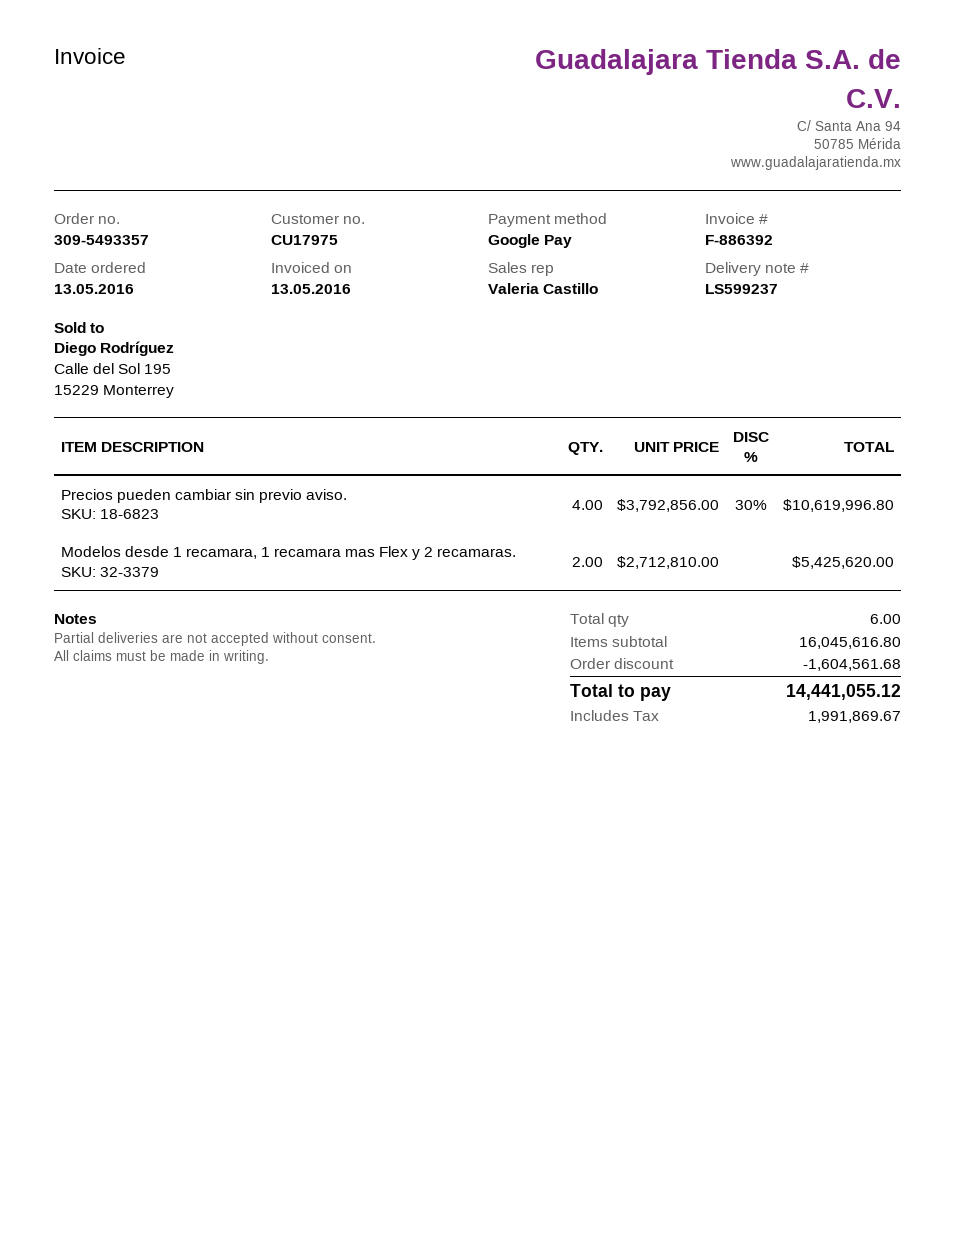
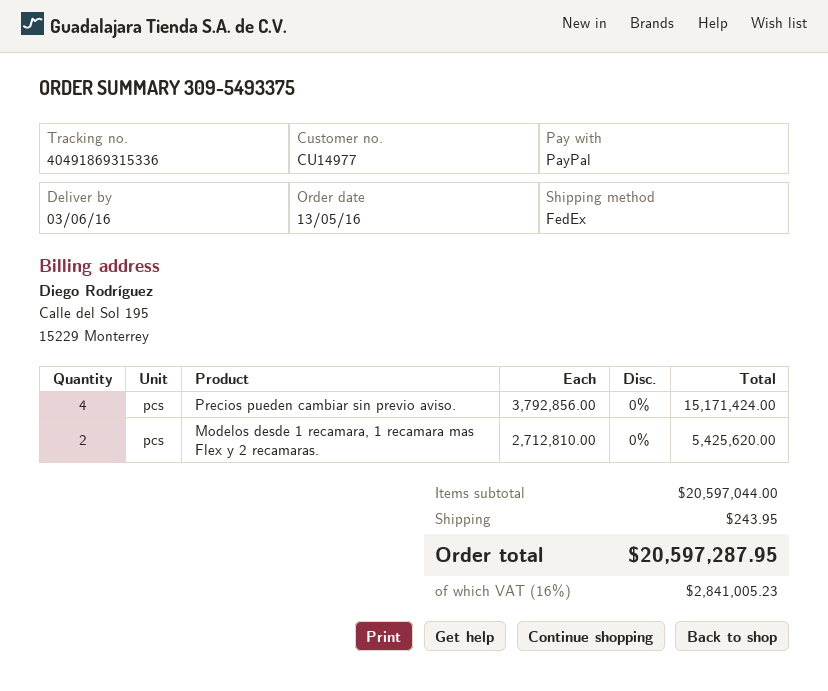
order number: 309-5493357 -> 309-5493375
customer number: CU17975 -> CU14977
payment method: Google Pay -> PayPal
Precios pueden cambiar sin previo aviso.: 4 x 3792856.00 - 30% = 10619996.80 -> 4 x 3792856.00 = 15171424.00
subtotal: 16045616.80 -> 20597044.00
discount: 1604561.68 -> none
shipping: none -> 243.95
tax: 1991869.67 -> 2841005.23
total: 14441055.12 -> 20597287.95

